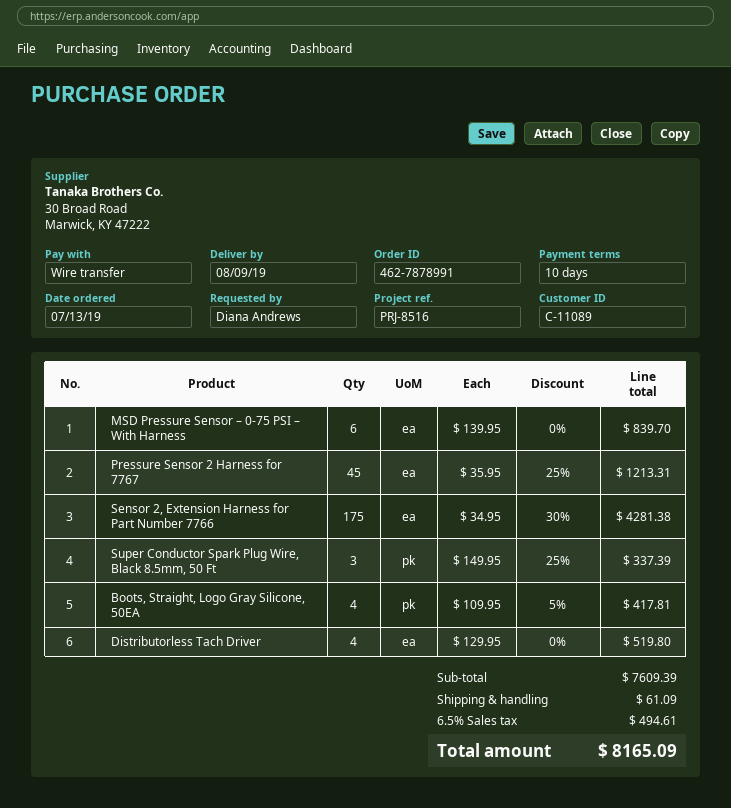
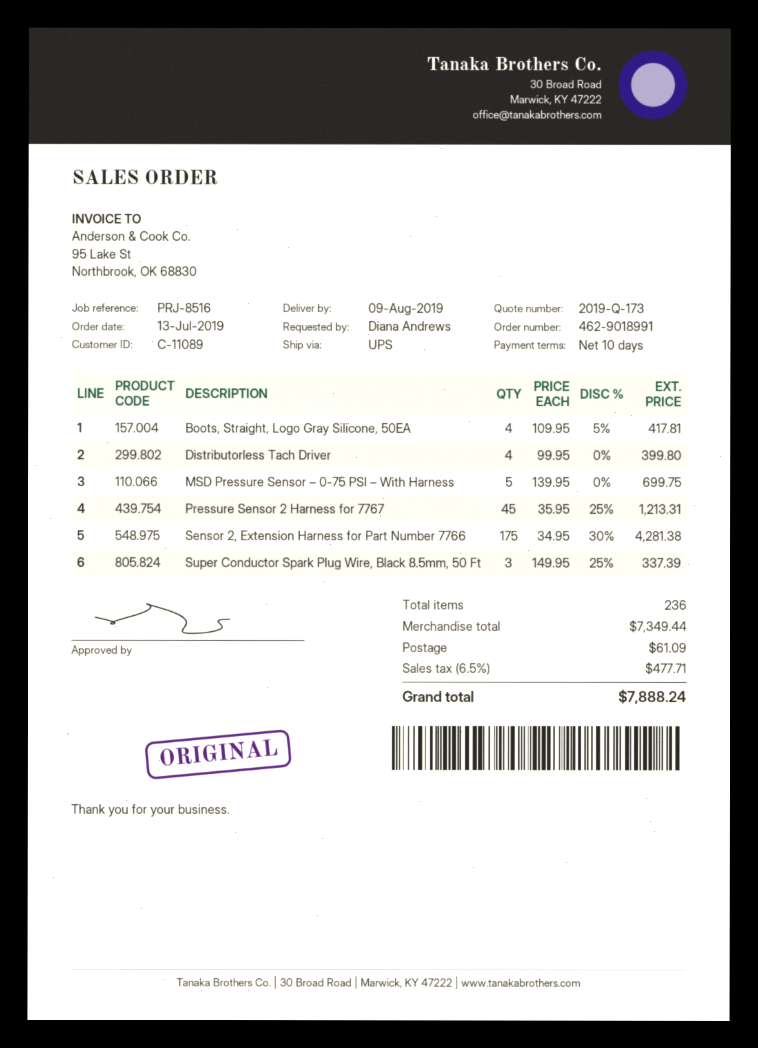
order number: 462-7878991 -> 462-9018991
MSD Pressure Sensor – 0-75 PSI – With Harness: 6 x 139.95 = 839.70 -> 5 x 139.95 = 699.75
Distributorless Tach Driver: 4 x 129.95 = 519.80 -> 4 x 99.95 = 399.80
subtotal: 7609.39 -> 7349.44
tax: 6.5% = 494.61 -> 6.5% = 477.71
total: 8165.09 -> 7888.24

